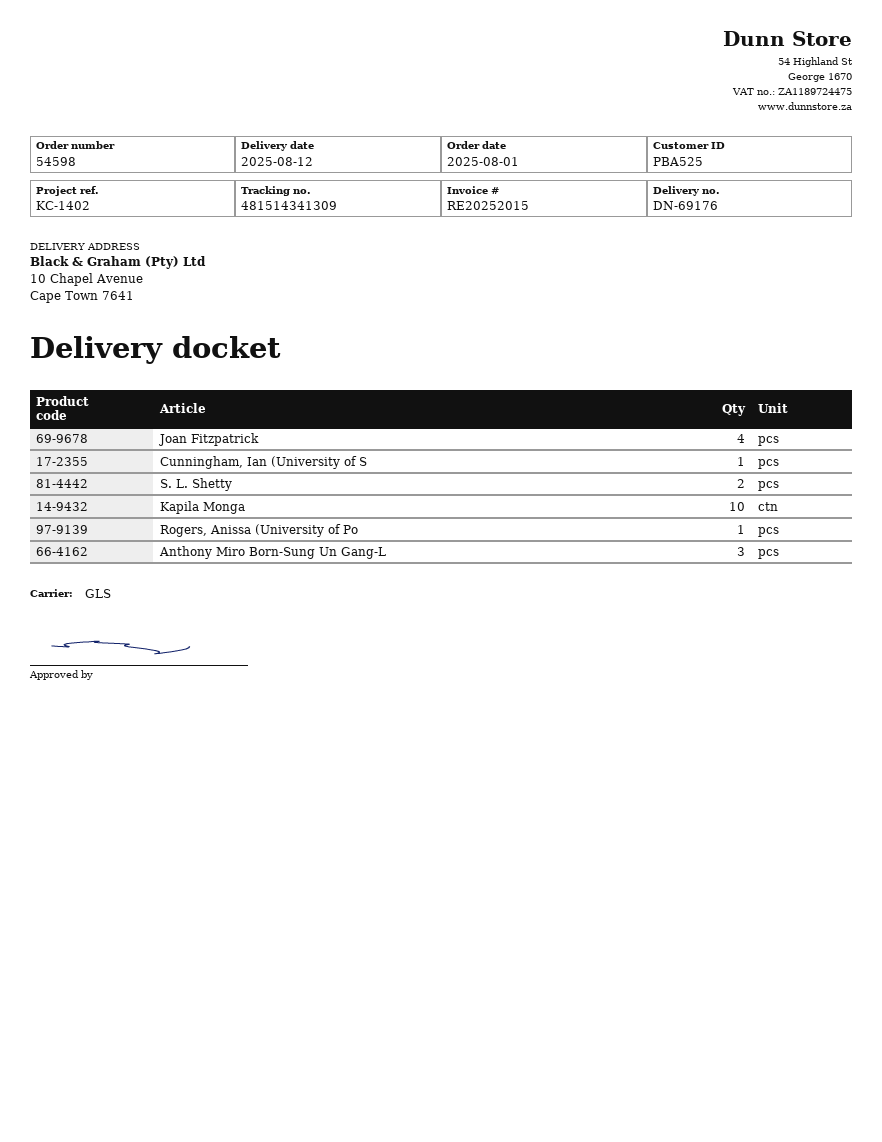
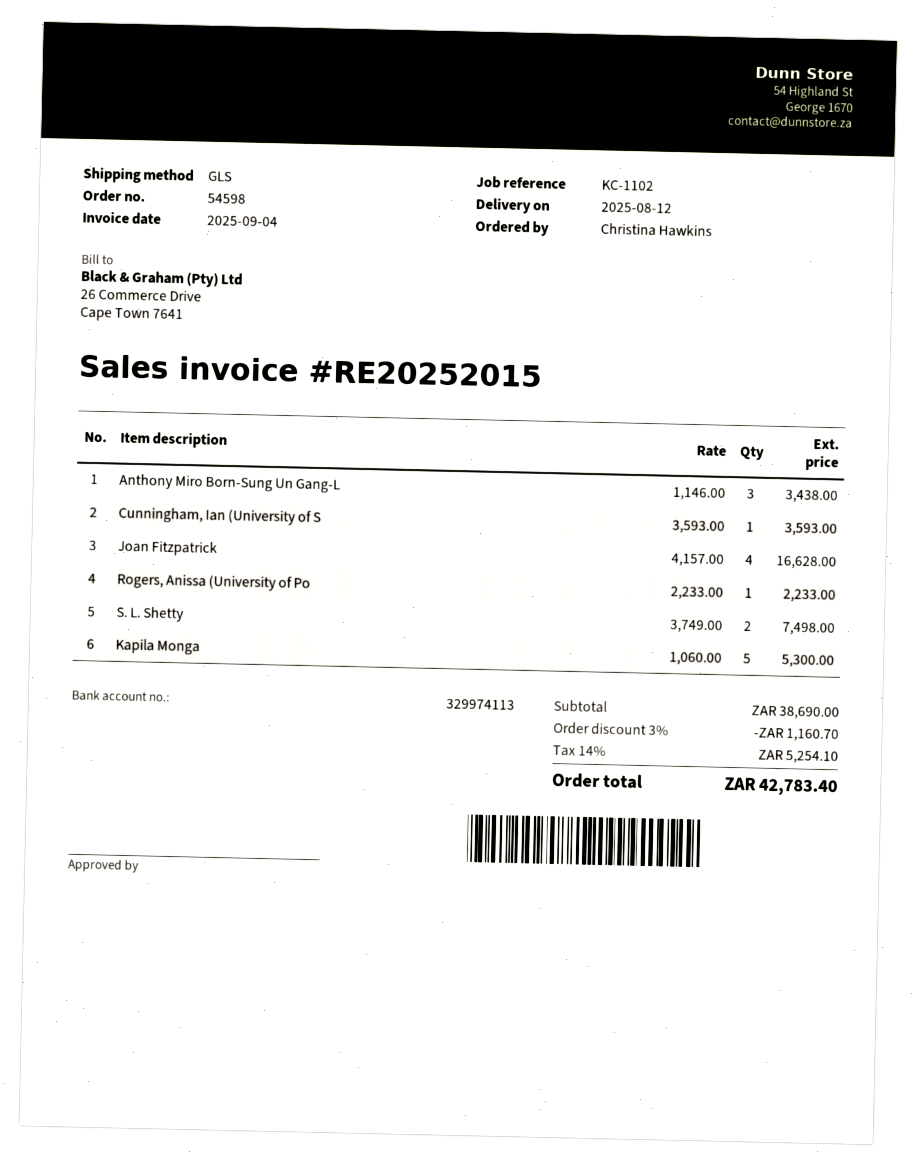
reference: KC-1402 -> KC-1102
Kapila Monga: 10 -> 5

